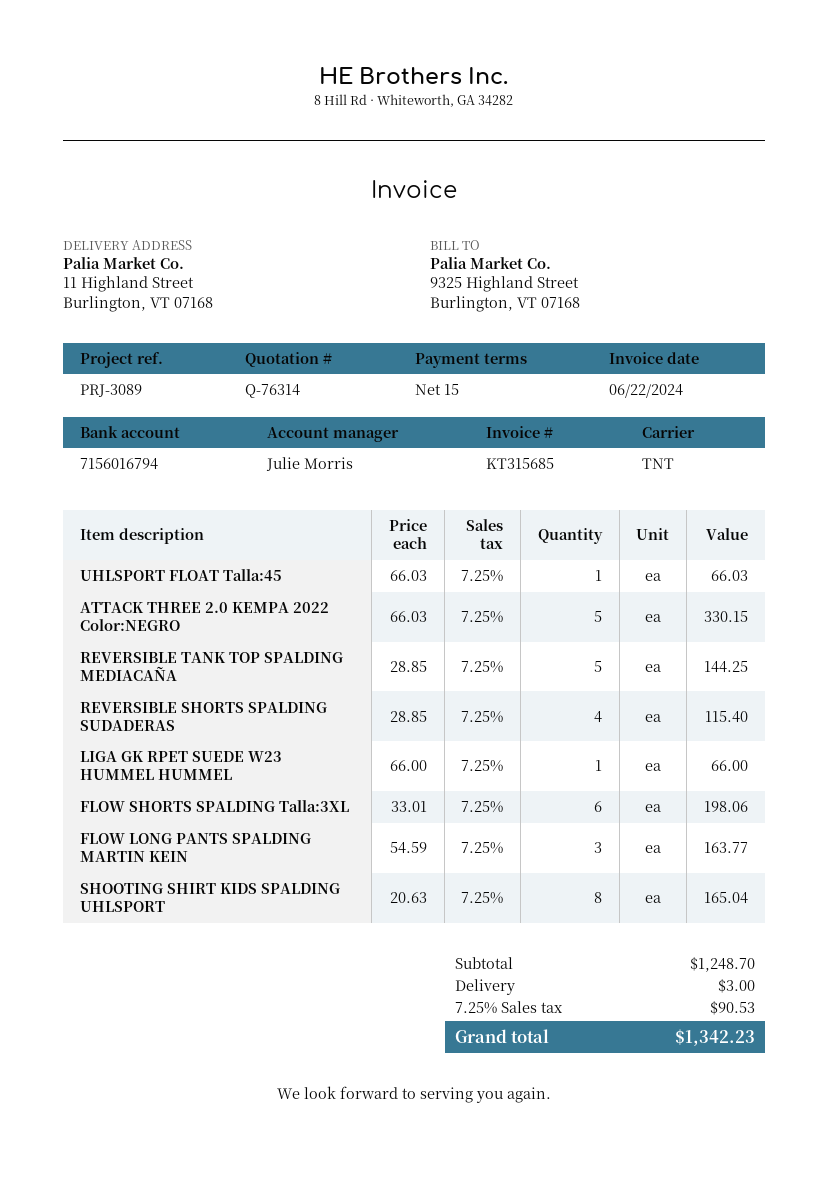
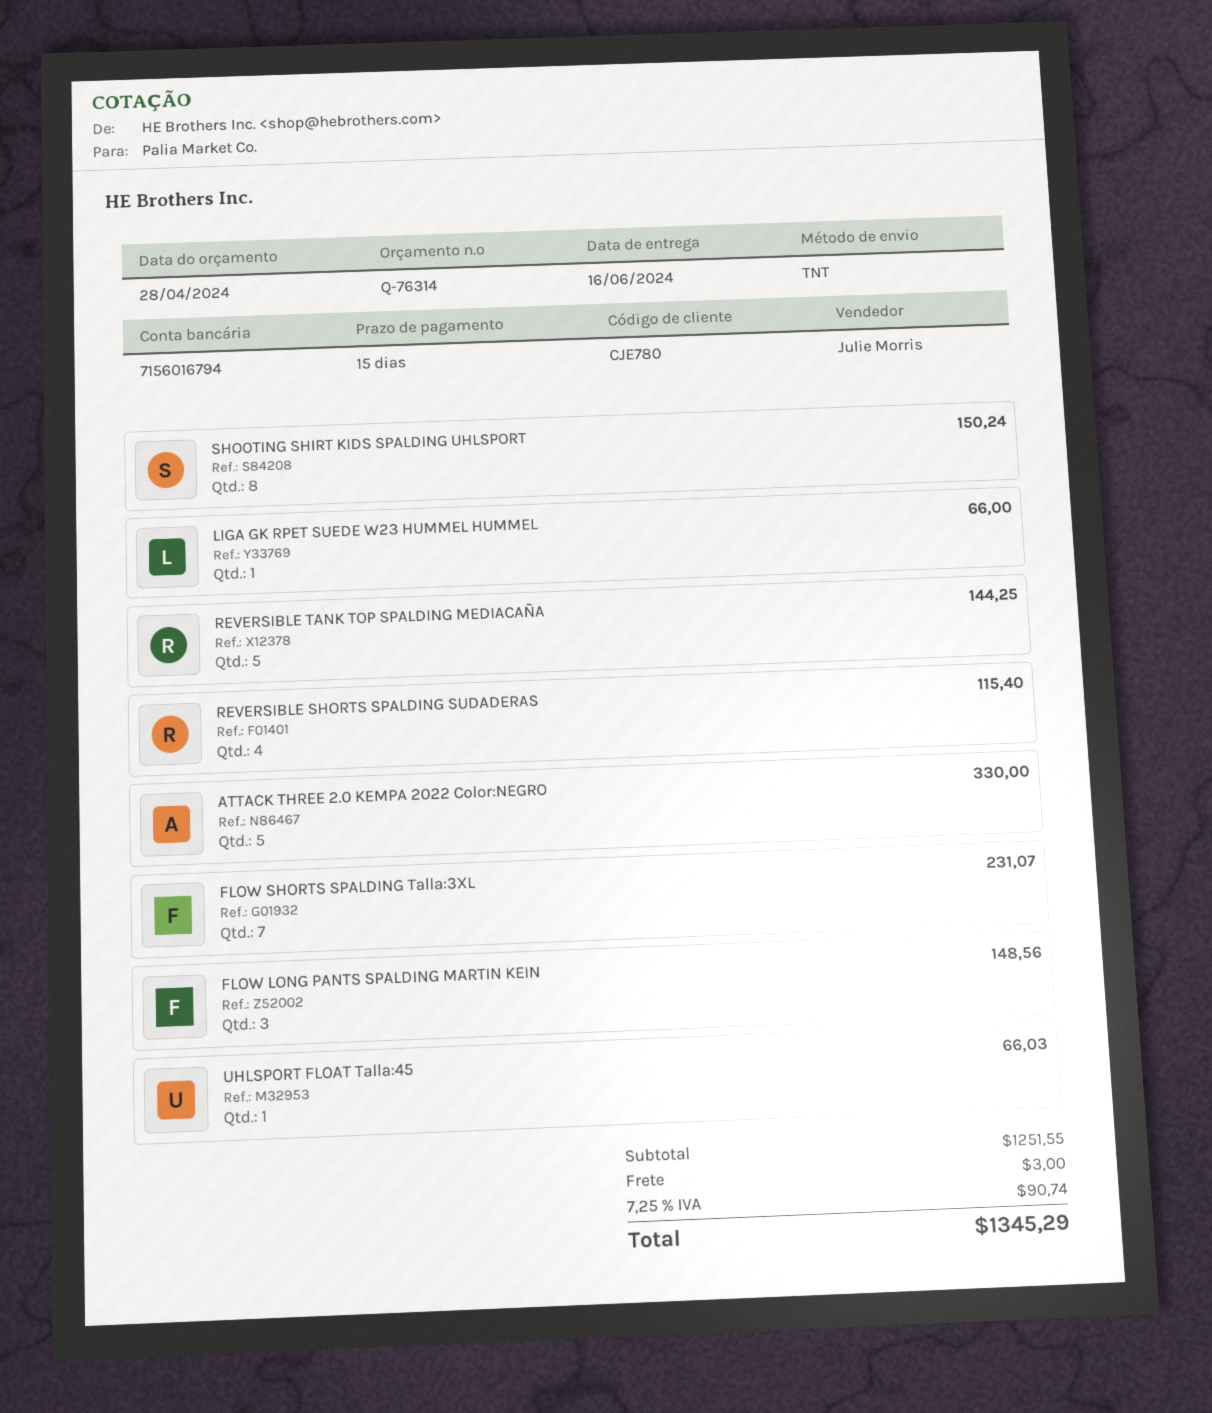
ATTACK THREE 2.0 KEMPA 2022 Color:NEGRO: 5 for 330.15 -> 5 for 330.00
FLOW SHORTS SPALDING Talla:3XL: 6 for 198.06 -> 7 for 231.07
FLOW LONG PANTS SPALDING MARTIN KEIN: 3 for 163.77 -> 3 for 148.56
SHOOTING SHIRT KIDS SPALDING UHLSPORT: 8 for 165.04 -> 8 for 150.24
subtotal: 1248.70 -> 1251.55
tax: 7.25% = 90.53 -> 7.25% = 90.74
total: 1342.23 -> 1345.29

